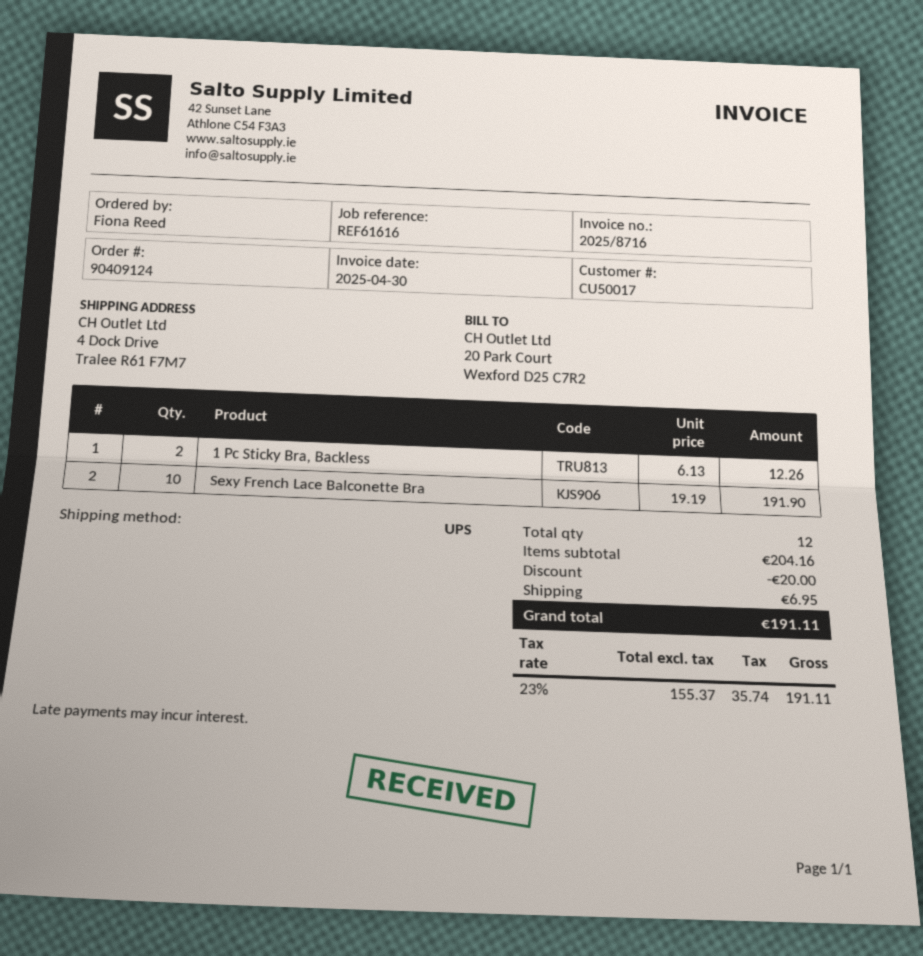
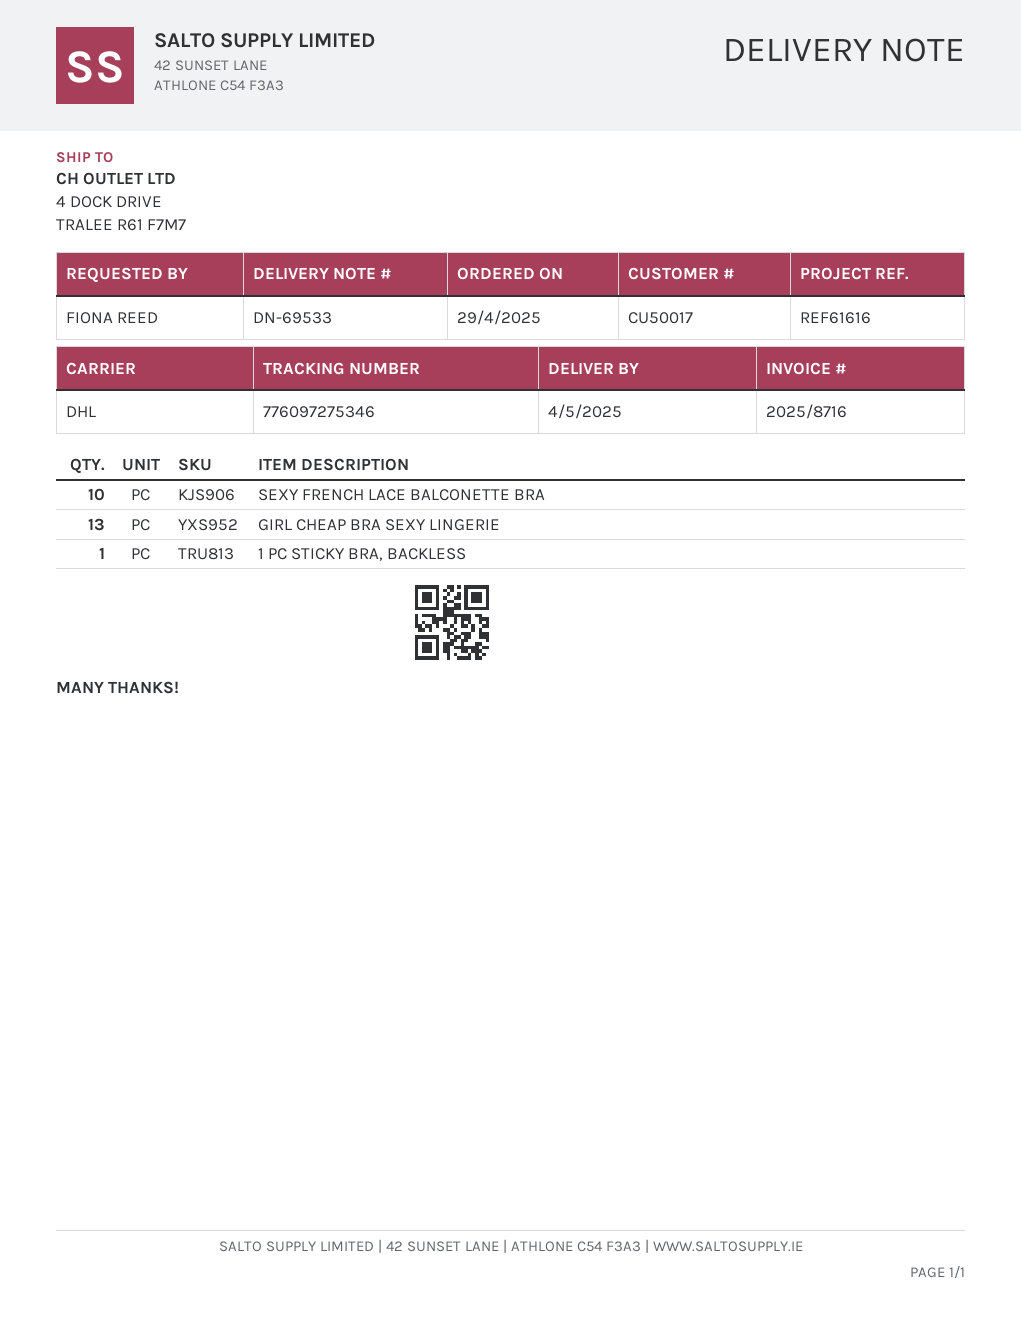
shipping method: UPS -> DHL
1 Pc Sticky Bra, Backless: 2 -> 1
GIRL CHEAP BRA SEXY LINGERIE: none -> 13

